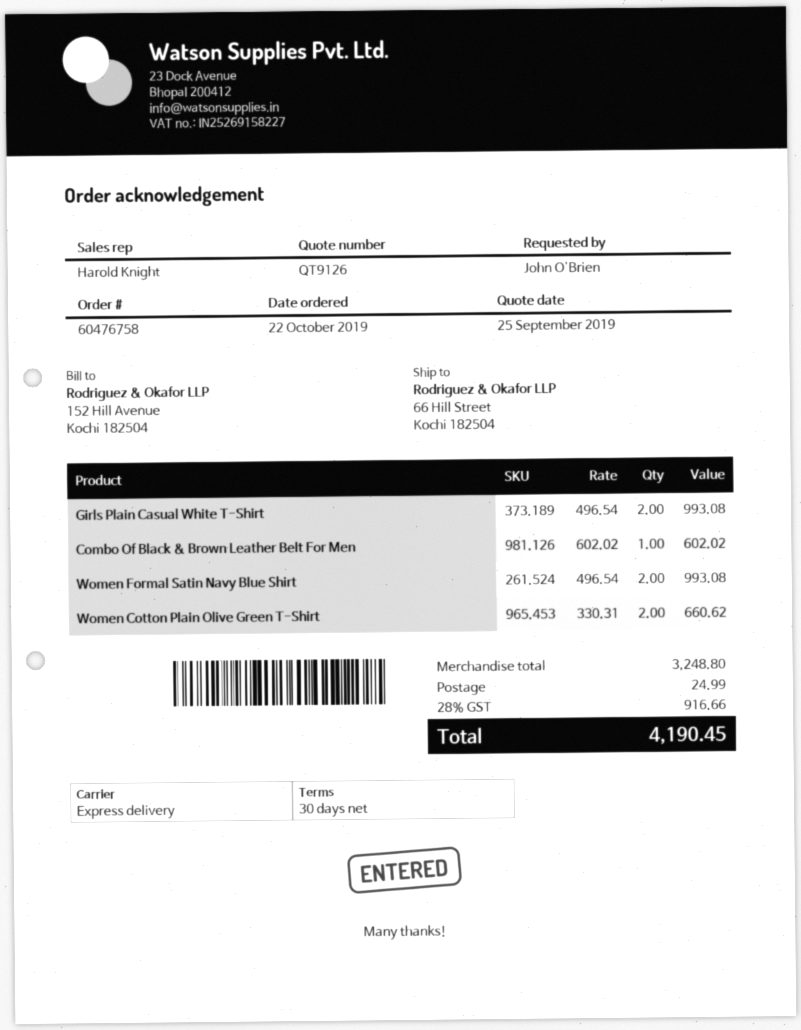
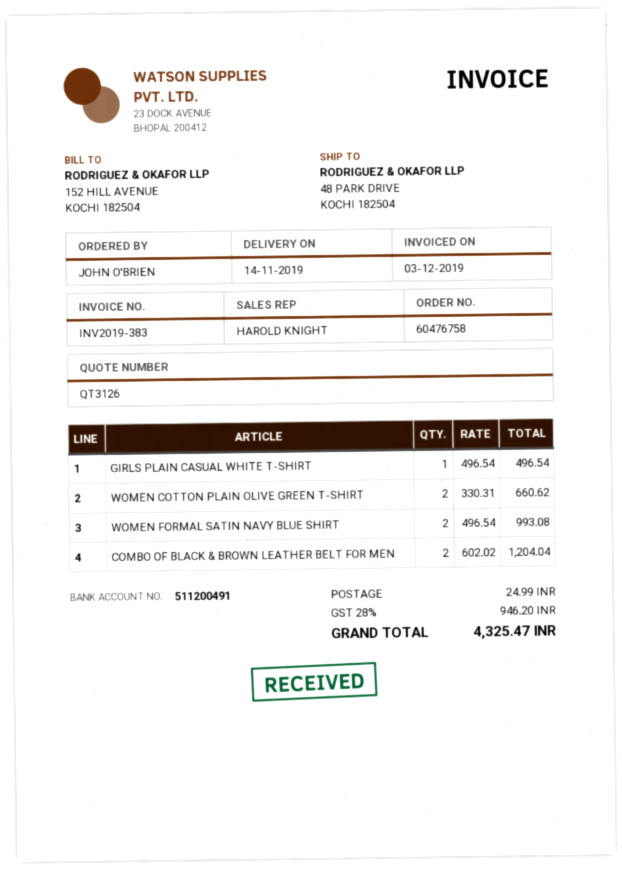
quote number: QT9126 -> QT3126
ship to: 66 Hill Street, Kochi 182504 -> 48 PARK DRIVE, KOCHI 182504
Girls Plain Casual White T-Shirt: 2 x 496.54 = 993.08 -> 1 x 496.54 = 496.54
Combo Of Black & Brown Leather Belt For Men: 1 x 602.02 = 602.02 -> 2 x 602.02 = 1204.04
tax: 28% = 916.66 -> 28% = 946.20
total: 4190.45 -> 4325.47

